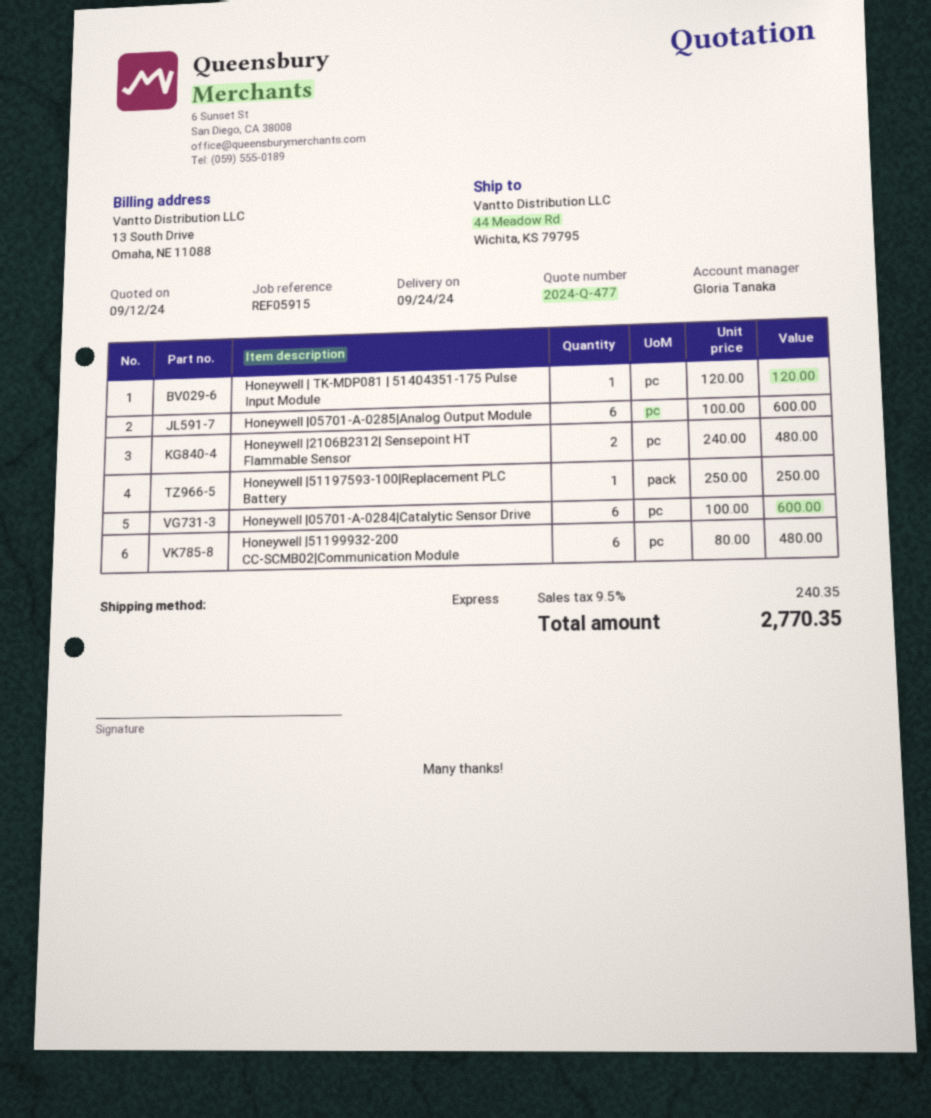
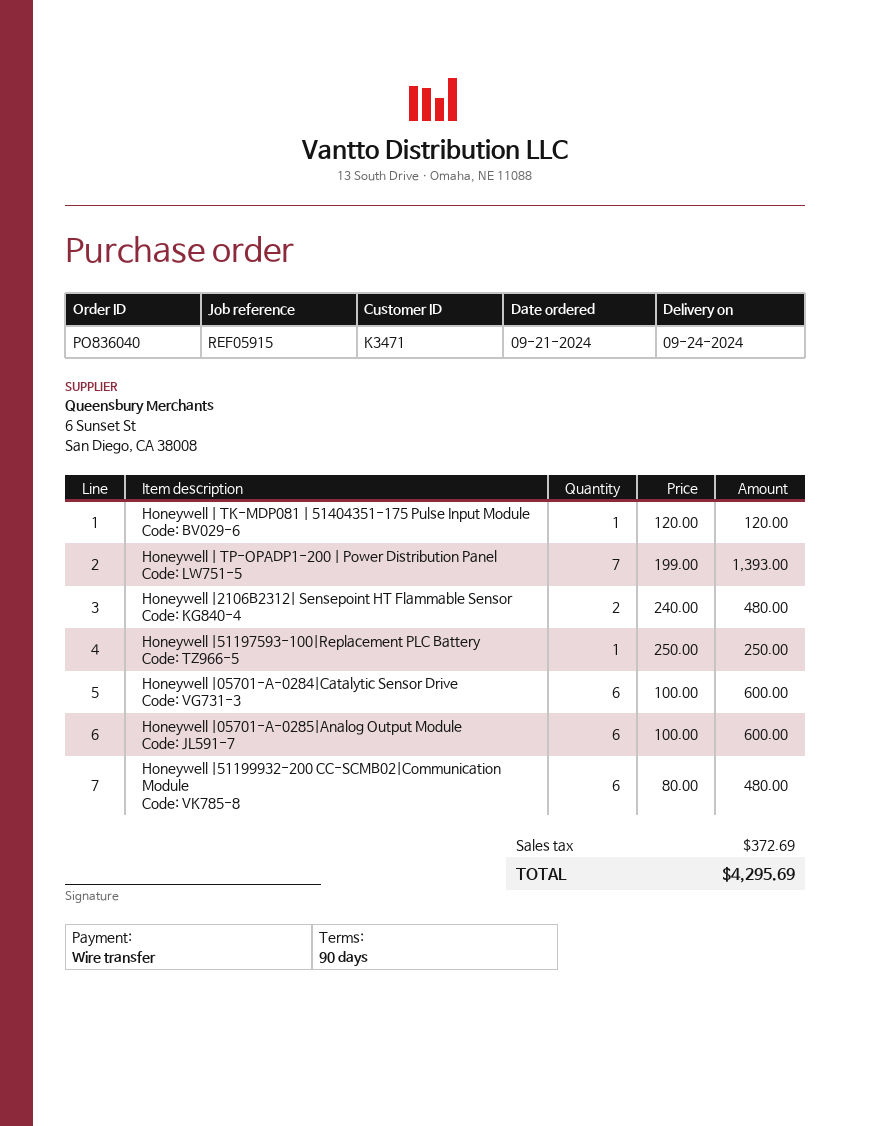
Honeywell | TP-OPADP1-200 | Power Distribution Panel: none -> 7 x 199.00 = 1393.00
tax: 240.35 -> 372.69
total: 2770.35 -> 4295.69

